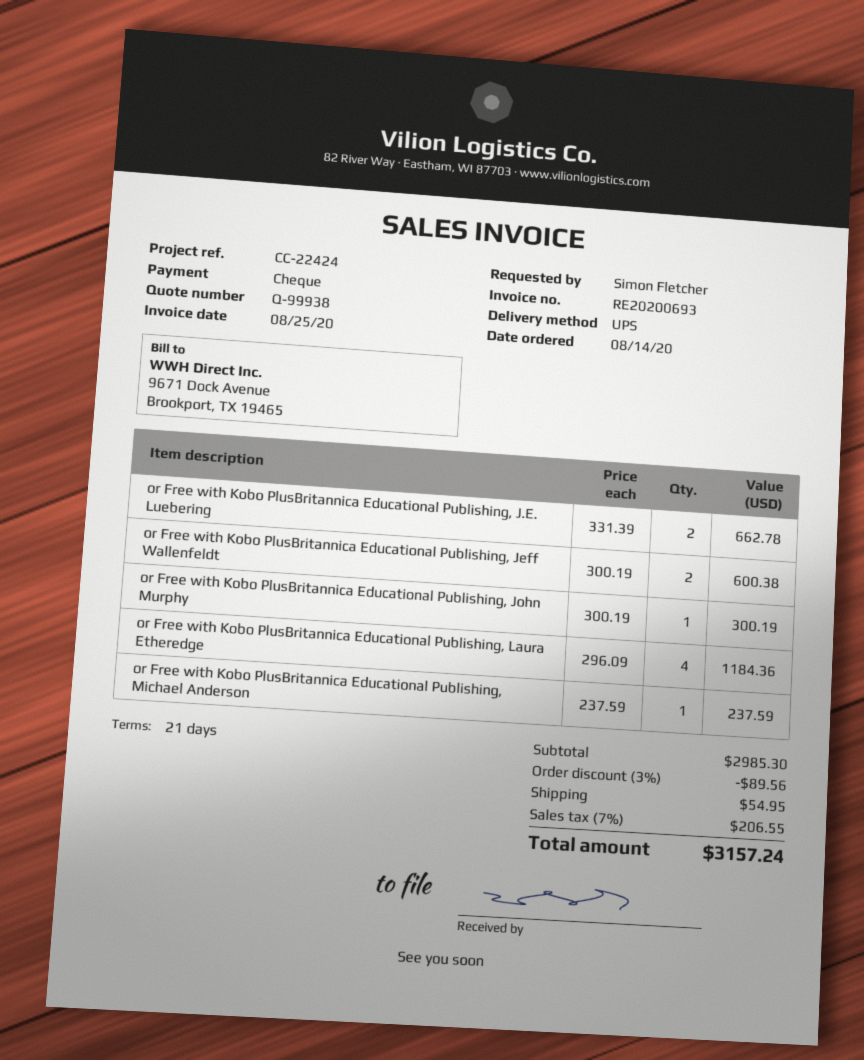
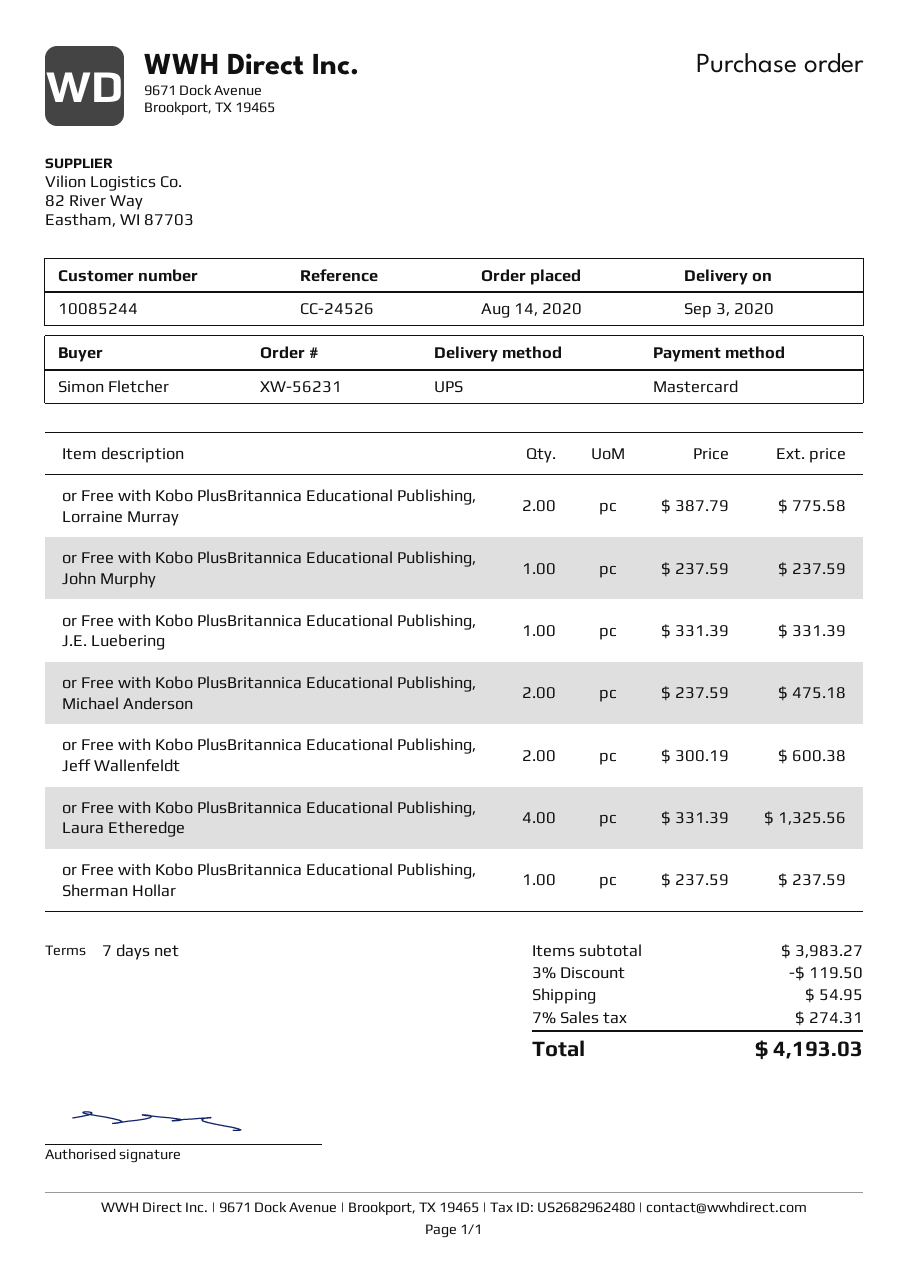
payment terms: 21 days -> 7 days
reference: CC-22424 -> CC-24526
payment method: cheque -> Mastercard
or Free with Kobo PlusBritannica Educational Publishing, J.E. Luebering: 2 x 331.39 = 662.78 -> 1 x 331.39 = 331.39
or Free with Kobo PlusBritannica Educational Publishing, John Murphy: 1 x 300.19 = 300.19 -> 1 x 237.59 = 237.59
or Free with Kobo PlusBritannica Educational Publishing, Laura Etheredge: 4 x 296.09 = 1184.36 -> 4 x 331.39 = 1325.56
or Free with Kobo PlusBritannica Educational Publishing, Michael Anderson: 1 x 237.59 = 237.59 -> 2 x 237.59 = 475.18
or Free with Kobo PlusBritannica Educational Publishing, Lorraine Murray: none -> 2 x 387.79 = 775.58
or Free with Kobo PlusBritannica Educational Publishing, Sherman Hollar: none -> 1 x 237.59 = 237.59
subtotal: 2985.30 -> 3983.27
discount: 3% = 89.56 -> 3% = 119.50
tax: 7% = 206.55 -> 7% = 274.31
total: 3157.24 -> 4193.03

